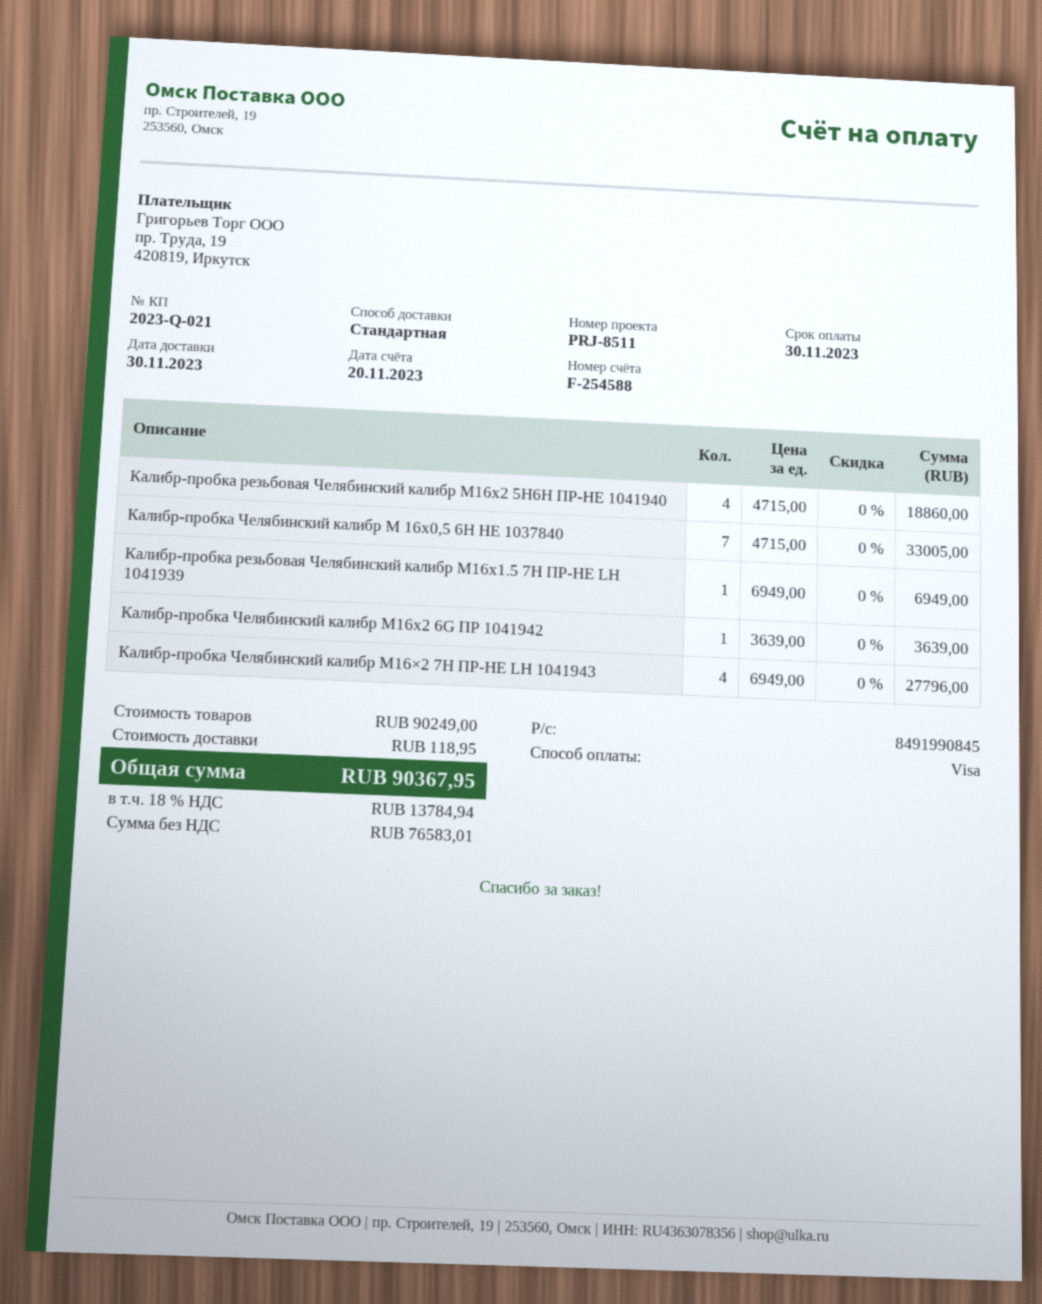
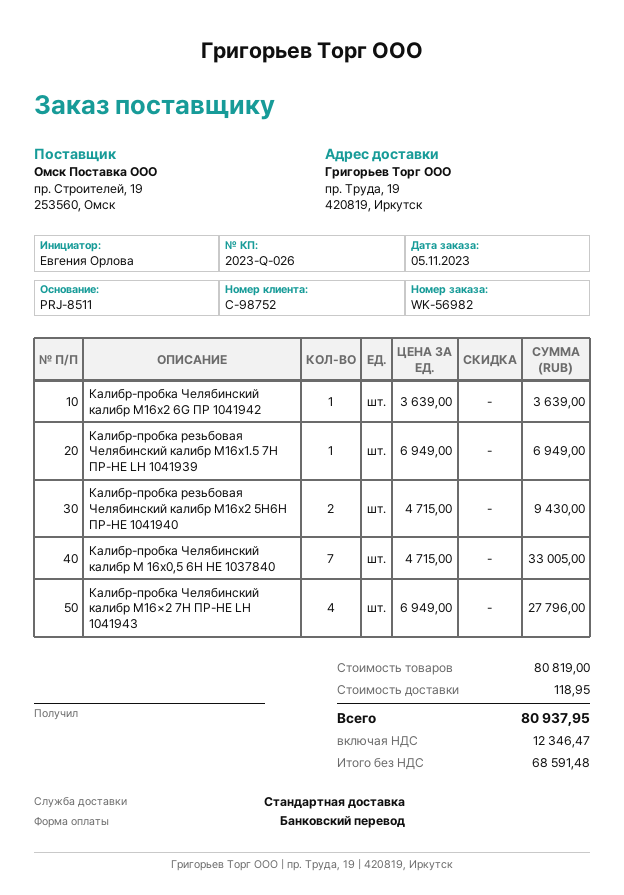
quote number: 2023-Q-021 -> 2023-Q-026
payment method: Visa -> bank transfer
Калибр-пробка резьбовая Челябинский калибр M16x2 5H6H ПР-НЕ 1041940: 4 x 4715.00 = 18860.00 -> 2 x 4715.00 = 9430.00
subtotal: 90249.00 -> 80819.00
net: 76583.01 -> 68591.48
tax: 13784.94 -> 12346.47
total: 90367.95 -> 80937.95

